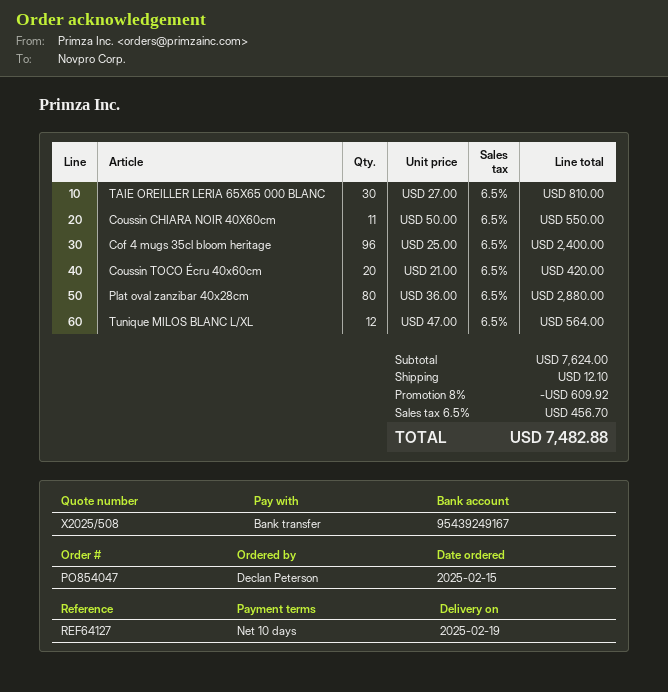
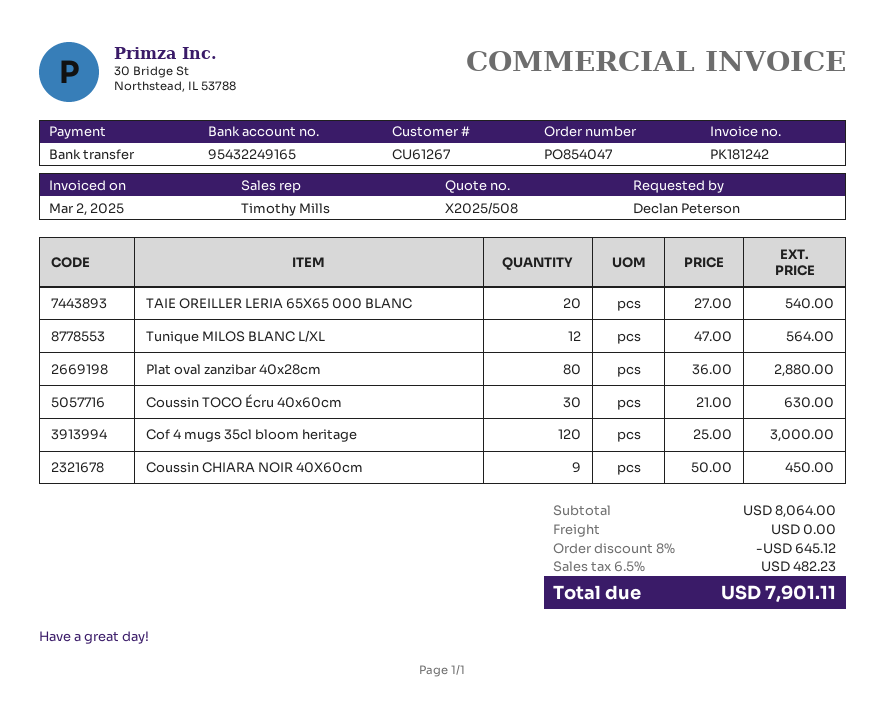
bank account: 95439249167 -> 95432249165
TAIE OREILLER LERIA 65X65 000 BLANC: 30 x 27.00 = 810.00 -> 20 x 27.00 = 540.00
Coussin CHIARA NOIR 40X60cm: 11 x 50.00 = 550.00 -> 9 x 50.00 = 450.00
Cof 4 mugs 35cl bloom heritage: 96 x 25.00 = 2400.00 -> 120 x 25.00 = 3000.00
Coussin TOCO Écru 40x60cm: 20 x 21.00 = 420.00 -> 30 x 21.00 = 630.00
subtotal: 7624.00 -> 8064.00
discount: 8% = 609.92 -> 8% = 645.12
shipping: 12.10 -> 0.00
tax: 6.5% = 456.70 -> 6.5% = 482.23
total: 7482.88 -> 7901.11

